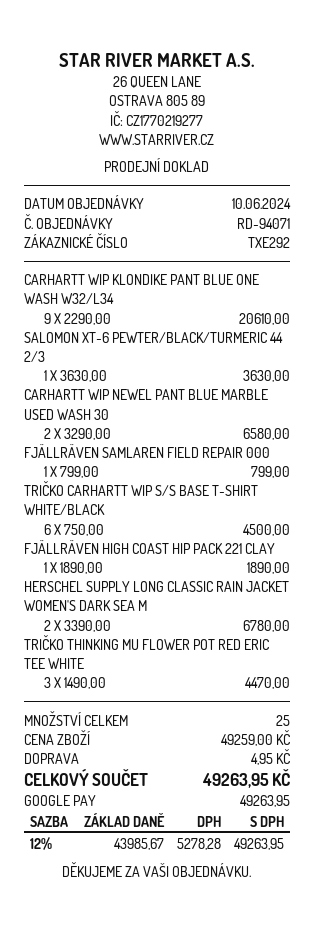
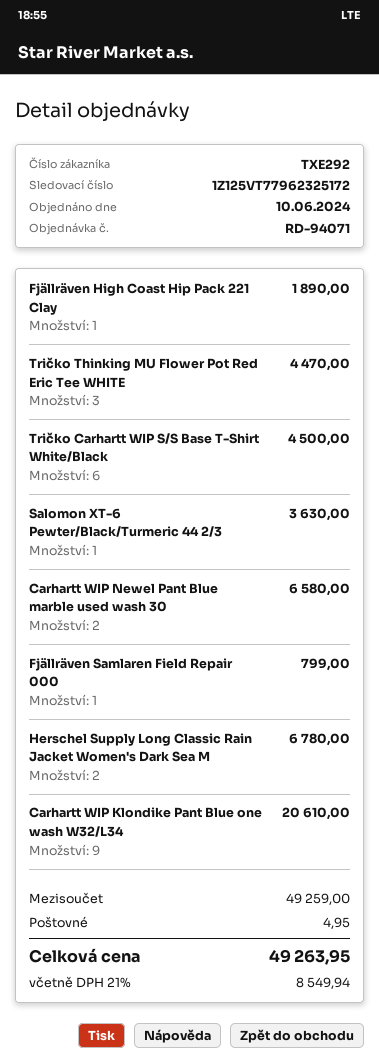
tax: 12% = 5278.28 -> 21% = 8549.94

